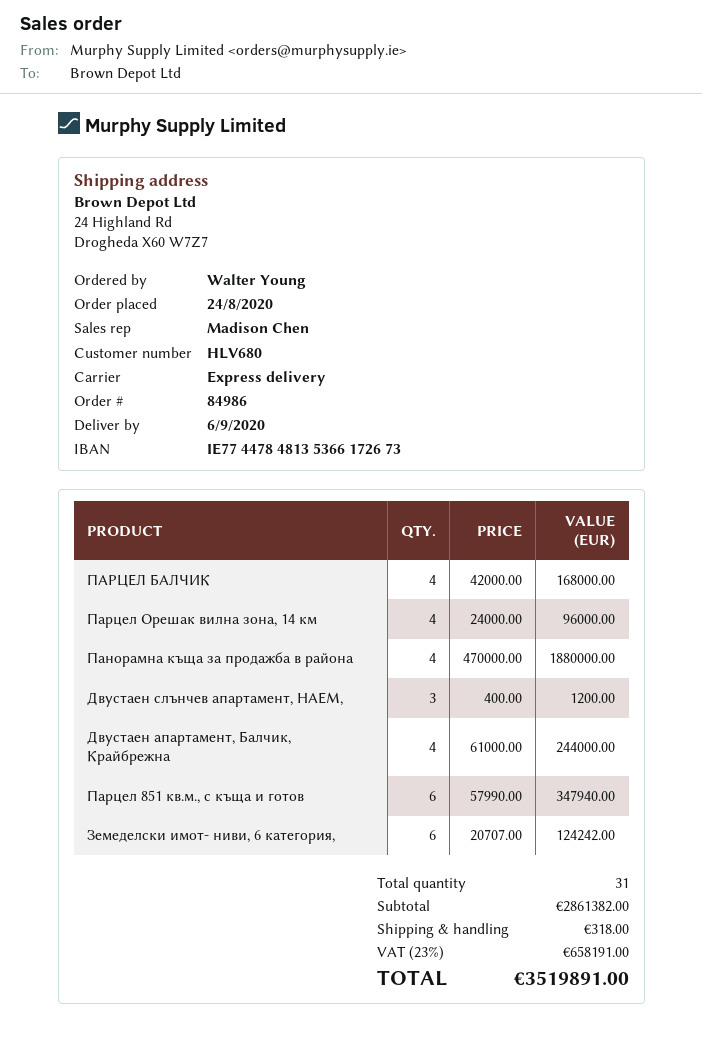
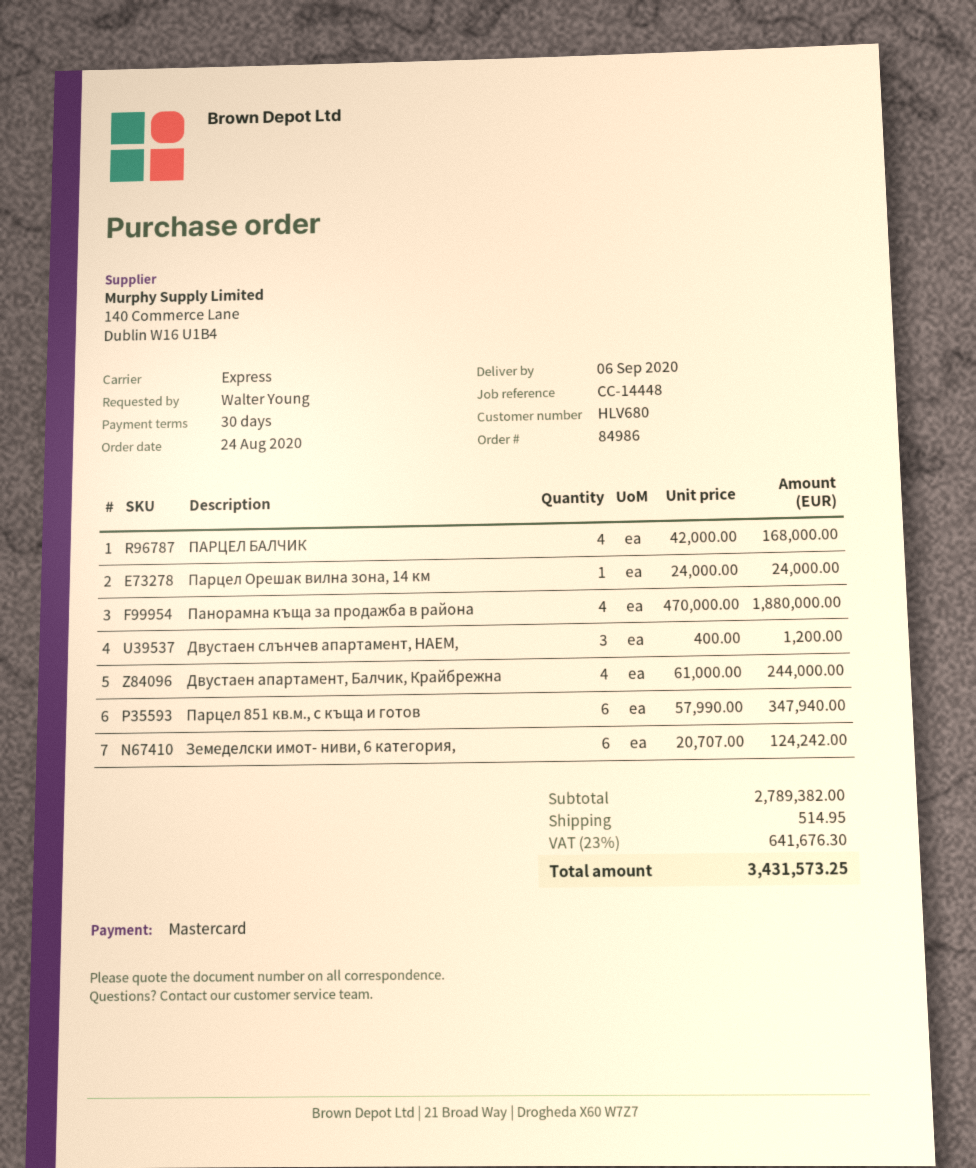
Парцел Орешак вилна зона, 14 км: 4 x 24000.00 = 96000.00 -> 1 x 24000.00 = 24000.00
subtotal: 2861382.00 -> 2789382.00
shipping: 318.00 -> 514.95
tax: 23% = 658191.00 -> 23% = 641676.30
total: 3519891.00 -> 3431573.25

